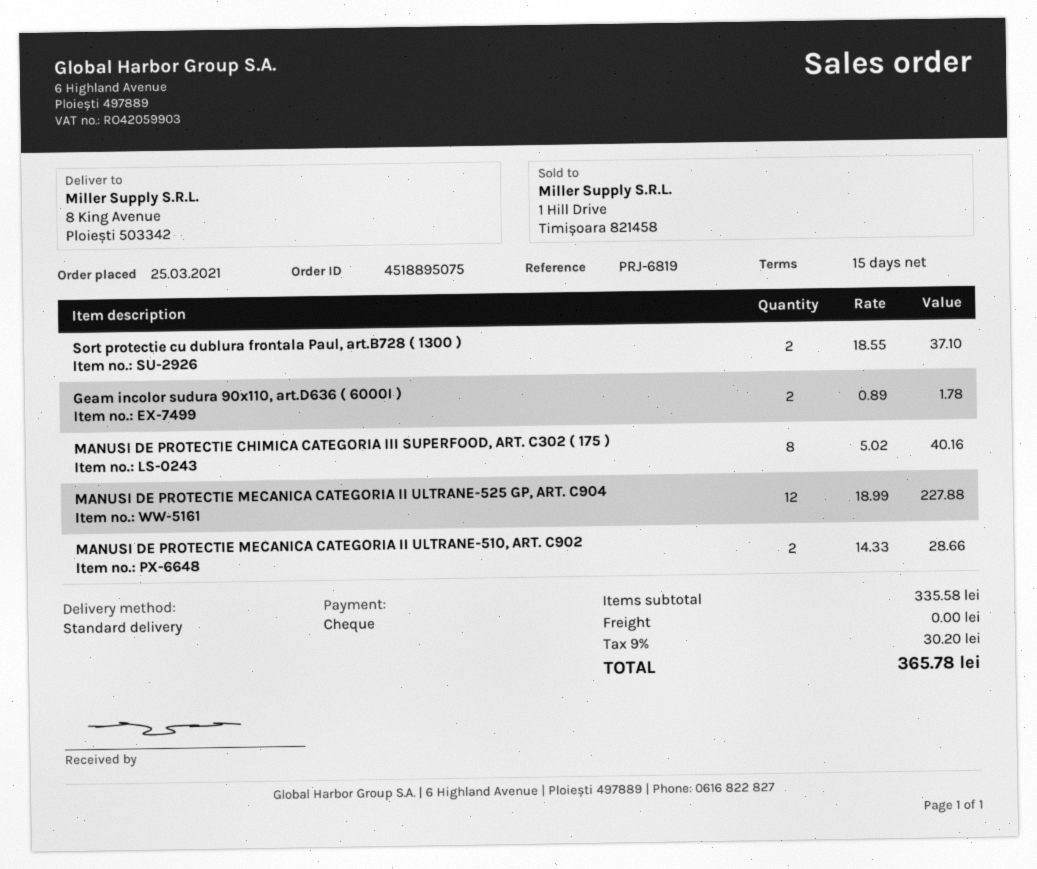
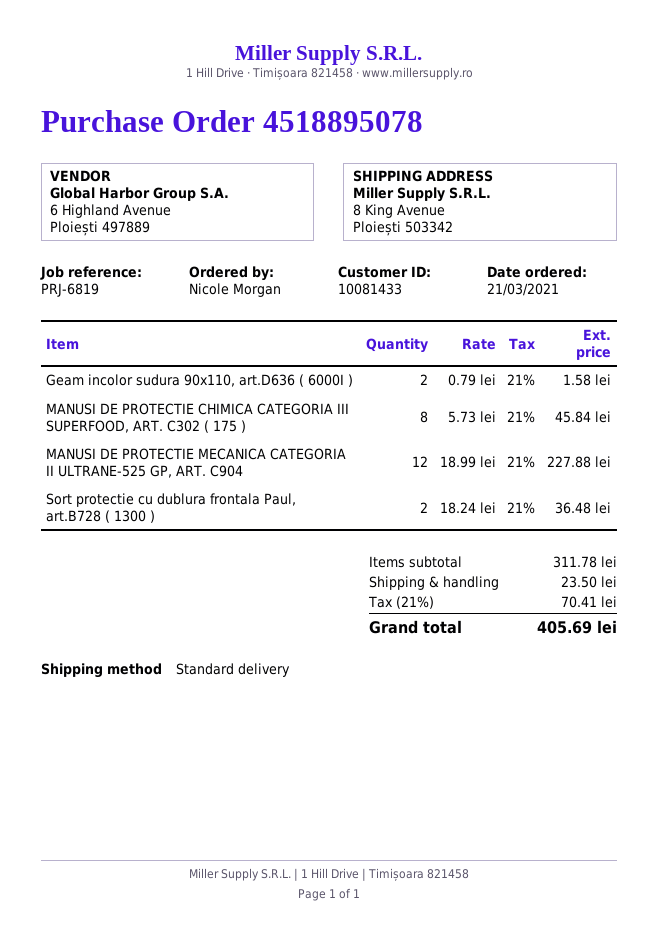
order number: 4518895075 -> 4518895078
order date: 2021-03-25 -> 2021-03-21
Sort protectie cu dublura frontala Paul, art.B728 ( 1300 ): 2 x 18.55 = 37.10 -> 2 x 18.24 = 36.48
Geam incolor sudura 90x110, art.D636 ( 6000I ): 2 x 0.89 = 1.78 -> 2 x 0.79 = 1.58
MANUSI DE PROTECTIE CHIMICA CATEGORIA III SUPERFOOD, ART. C302 ( 175 ): 8 x 5.02 = 40.16 -> 8 x 5.73 = 45.84
MANUSI DE PROTECTIE MECANICA CATEGORIA II ULTRANE-510, ART. C902: 2 x 14.33 = 28.66 -> none
subtotal: 335.58 -> 311.78
shipping: 0.00 -> 23.50
tax: 9% = 30.20 -> 21% = 70.41
total: 365.78 -> 405.69

